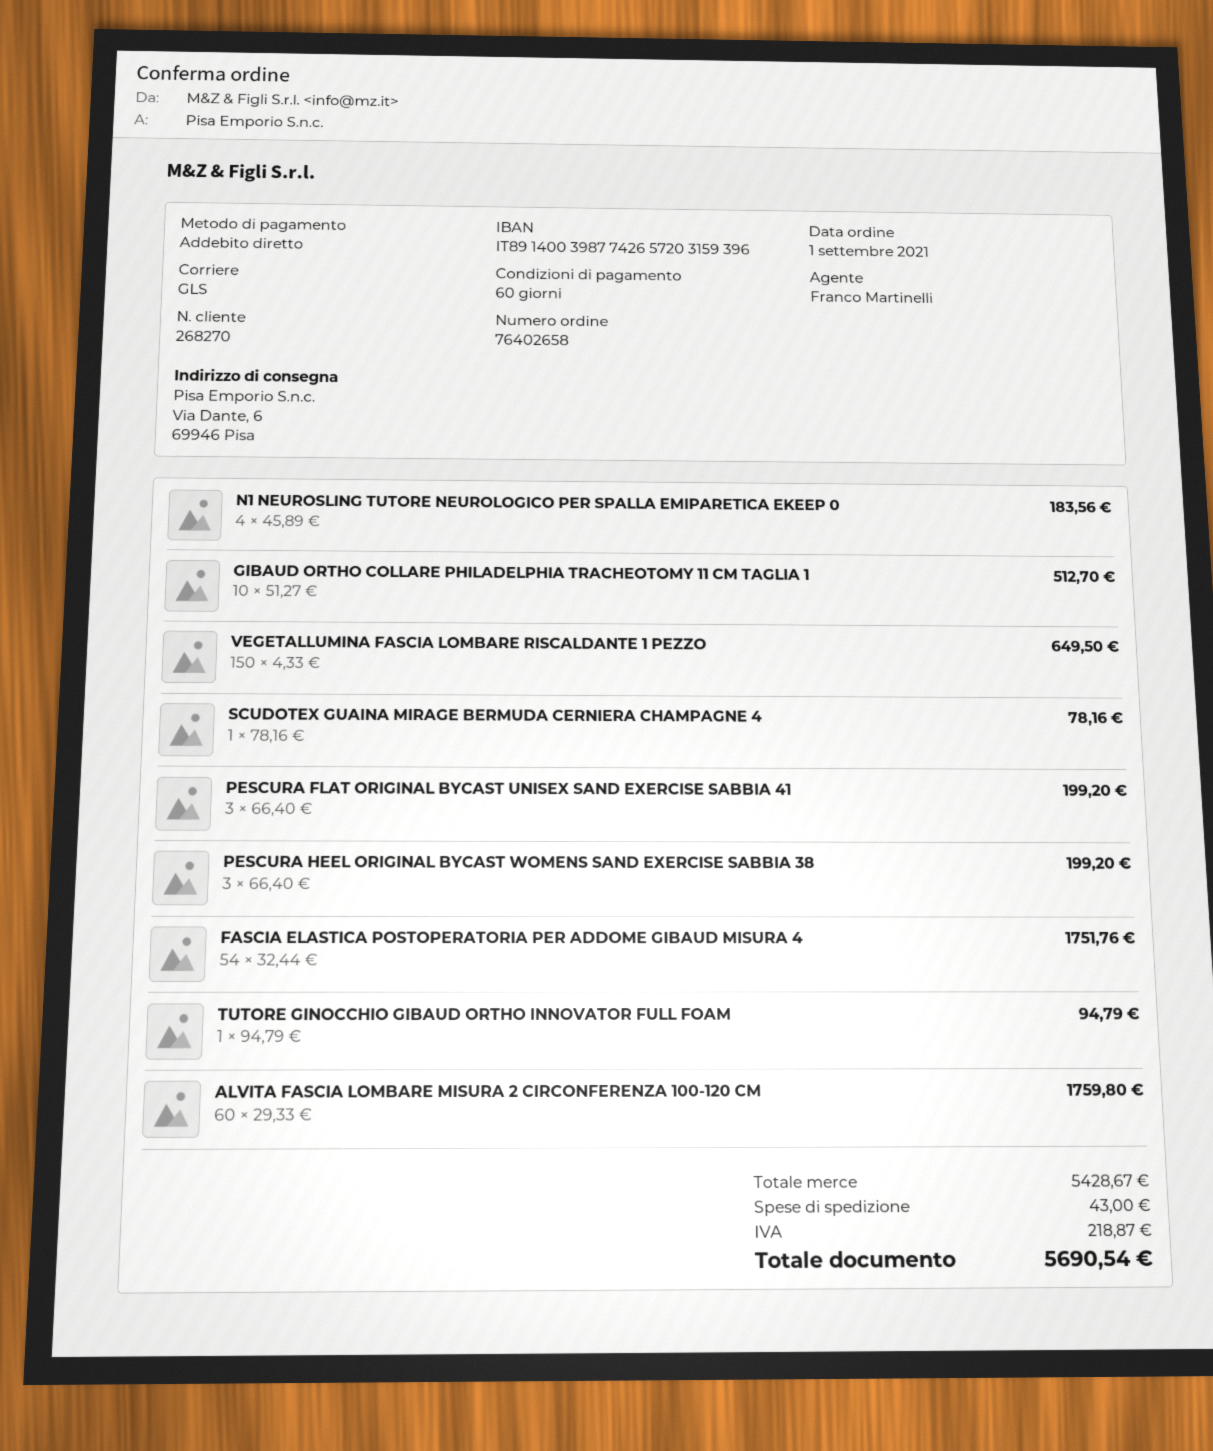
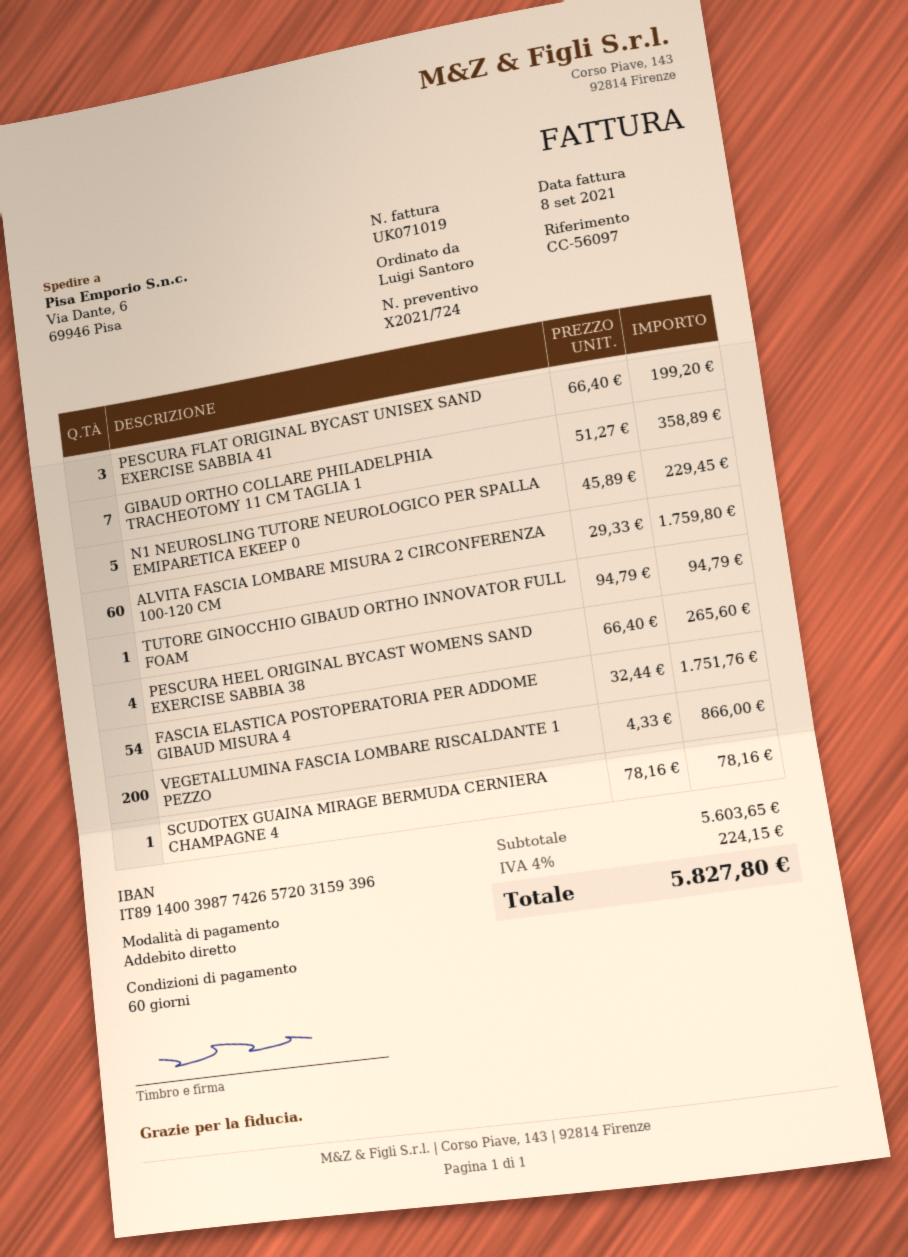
N1 NEUROSLING TUTORE NEUROLOGICO PER SPALLA EMIPARETICA EKEEP 0: 4 x 45.89 = 183.56 -> 5 x 45.89 = 229.45
GIBAUD ORTHO COLLARE PHILADELPHIA TRACHEOTOMY 11 CM TAGLIA 1: 10 x 51.27 = 512.70 -> 7 x 51.27 = 358.89
VEGETALLUMINA FASCIA LOMBARE RISCALDANTE 1 PEZZO: 150 x 4.33 = 649.50 -> 200 x 4.33 = 866.00
PESCURA HEEL ORIGINAL BYCAST WOMENS SAND EXERCISE SABBIA 38: 3 x 66.40 = 199.20 -> 4 x 66.40 = 265.60
subtotal: 5428.67 -> 5603.65
shipping: 43.00 -> none
tax: 218.87 -> 224.15
total: 5690.54 -> 5827.80

